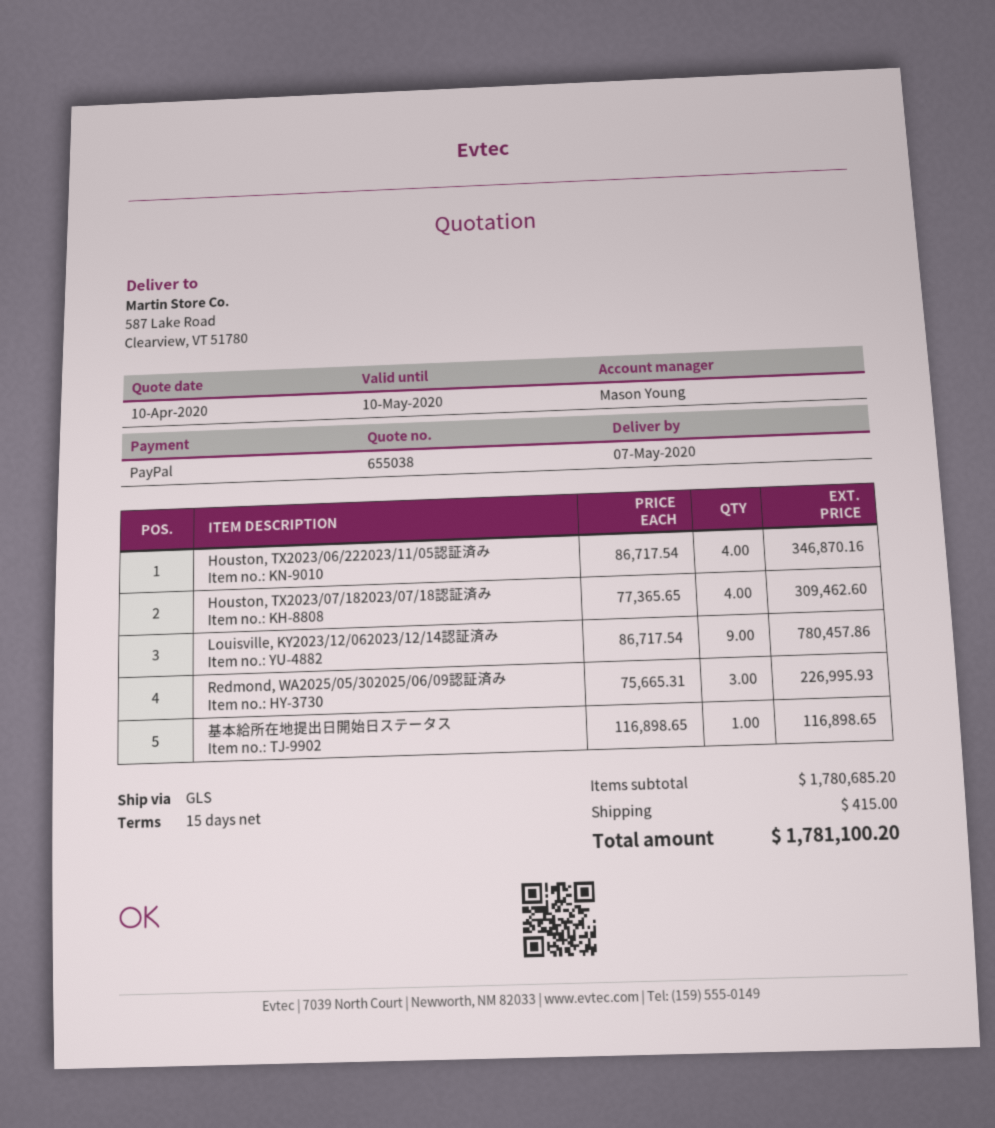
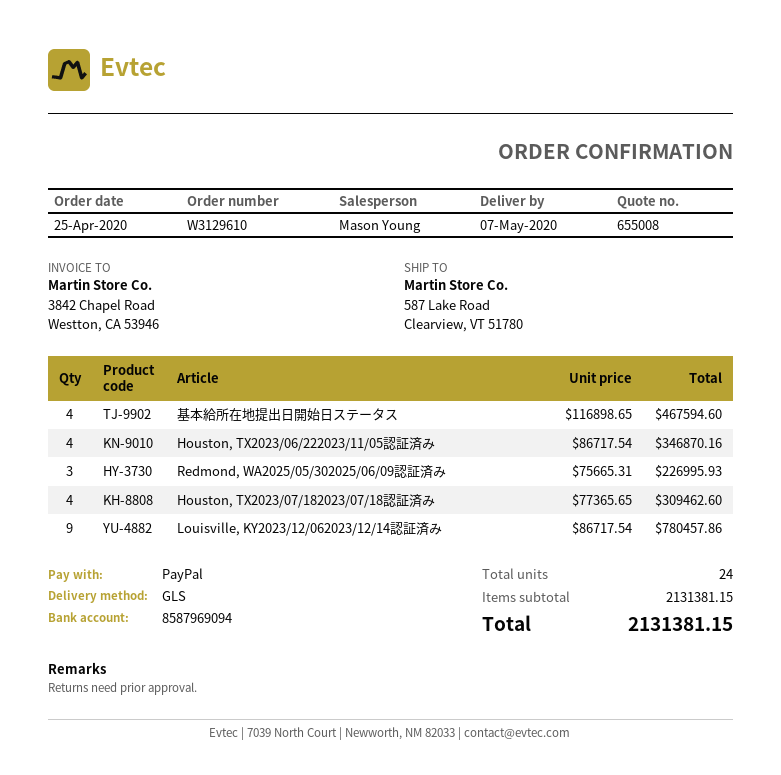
quote number: 655038 -> 655008
基本給所在地提出日開始日ステータス: 1 x 116898.65 = 116898.65 -> 4 x 116898.65 = 467594.60
subtotal: 1780685.20 -> 2131381.15
shipping: 415.00 -> none
total: 1781100.20 -> 2131381.15

